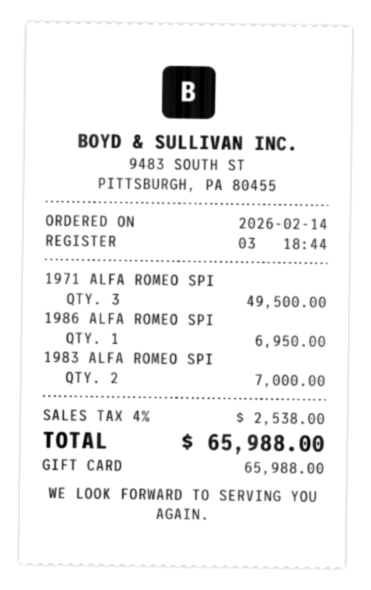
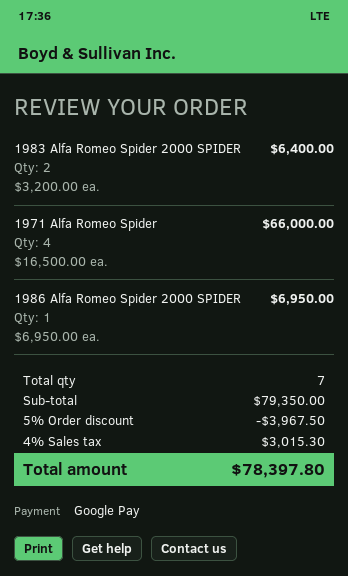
payment method: gift card -> Google Pay
1971 ALFA ROMEO SPI: 3 for 49500.00 -> 4 for 66000.00
1983 ALFA ROMEO SPI: 2 for 7000.00 -> 2 for 6400.00
discount: none -> 5% = 3967.50
tax: 4% = 2538.00 -> 4% = 3015.30
total: 65988.00 -> 78397.80

